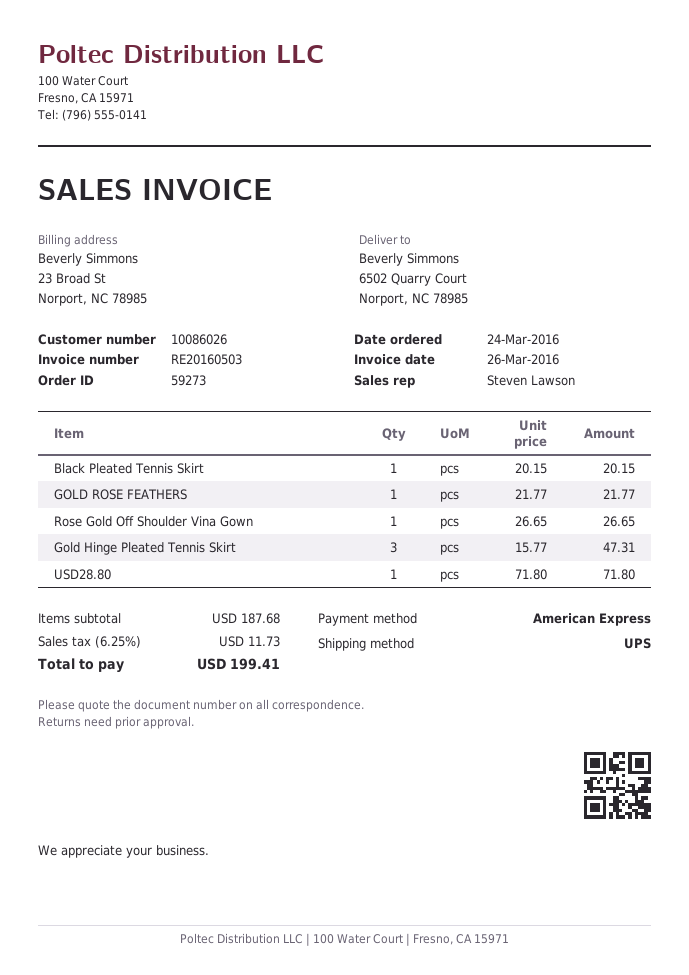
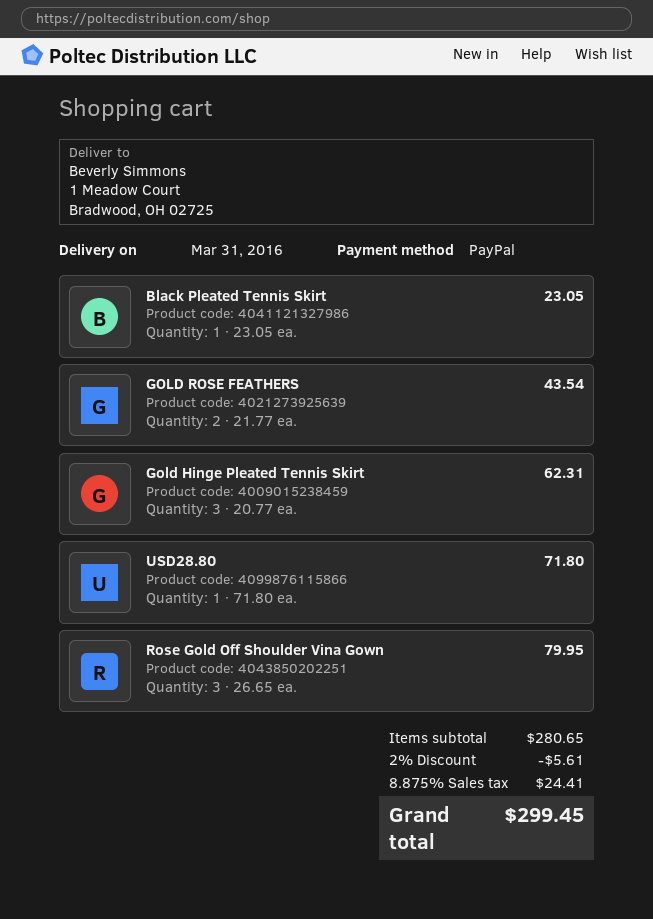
payment method: American Express -> PayPal
ship to: 6502 Quarry Court, Norport, NC 78985 -> 1 Meadow Court, Bradwood, OH 02725
Black Pleated Tennis Skirt: 1 x 20.15 = 20.15 -> 1 x 23.05 = 23.05
GOLD ROSE FEATHERS: 1 x 21.77 = 21.77 -> 2 x 21.77 = 43.54
Rose Gold Off Shoulder Vina Gown: 1 x 26.65 = 26.65 -> 3 x 26.65 = 79.95
Gold Hinge Pleated Tennis Skirt: 3 x 15.77 = 47.31 -> 3 x 20.77 = 62.31
subtotal: 187.68 -> 280.65
discount: none -> 2% = 5.61
tax: 6.25% = 11.73 -> 8.875% = 24.41
total: 199.41 -> 299.45

